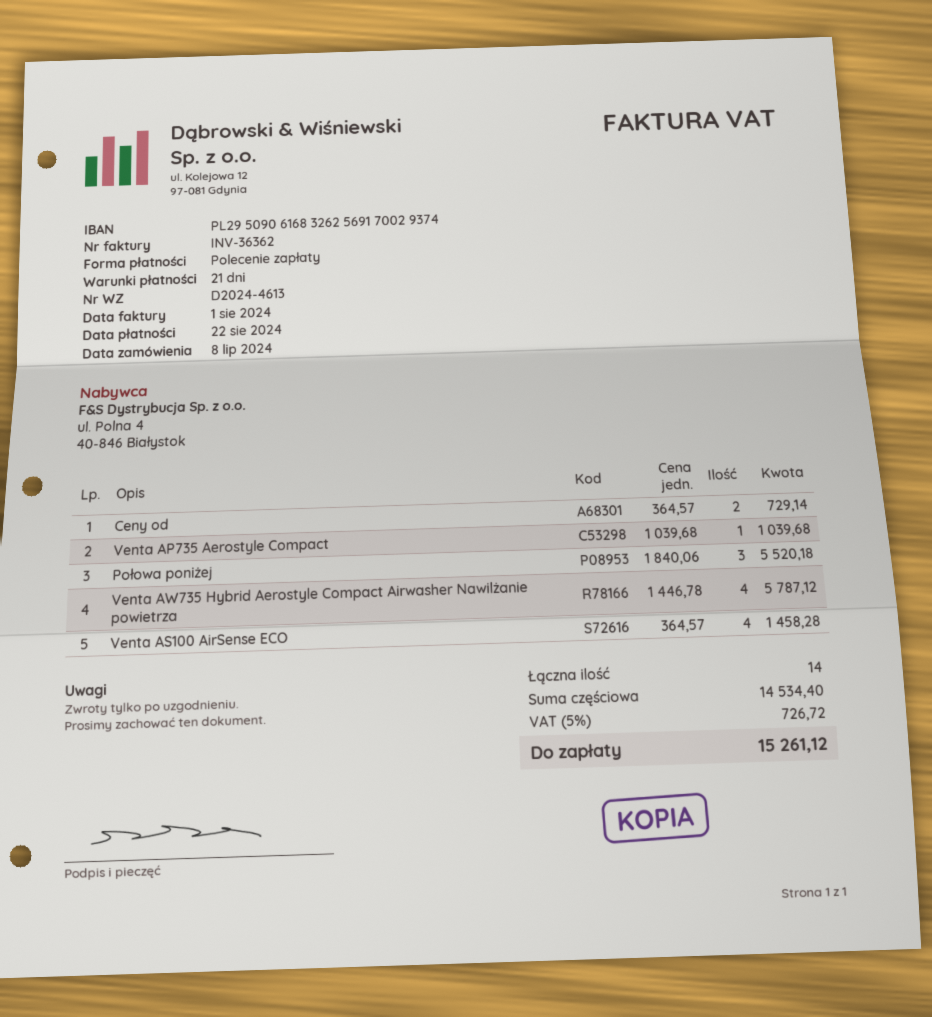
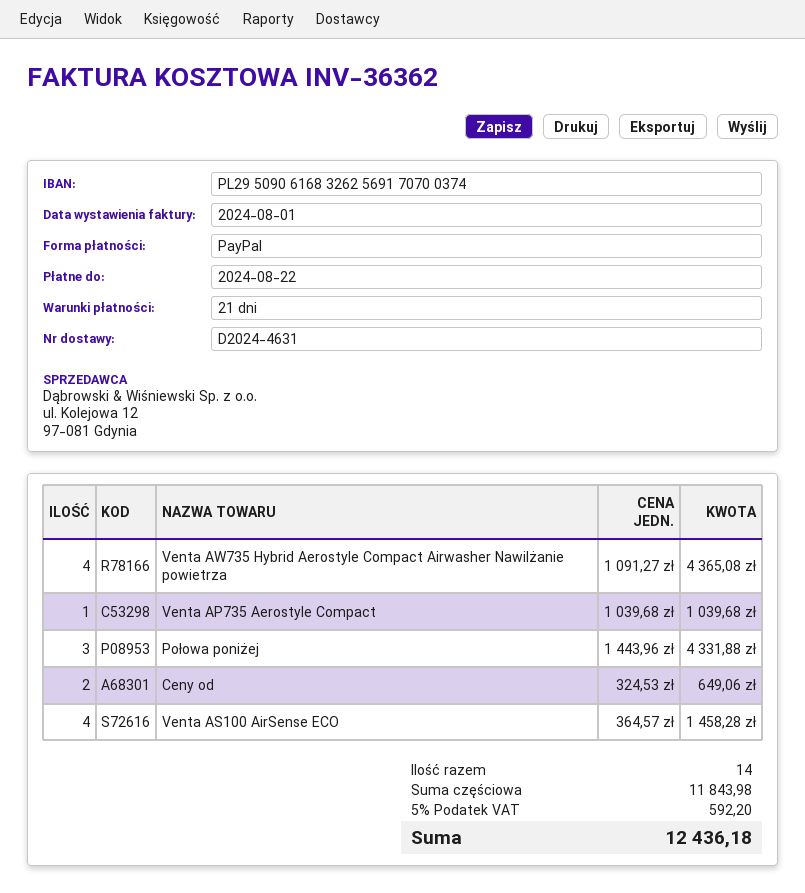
delivery note number: D2024-4613 -> D2024-4631
payment method: direct debit -> PayPal
bank account: PL29509061683262569170029374 -> PL29509061683262569170700374
Ceny od: 2 x 364.57 = 729.14 -> 2 x 324.53 = 649.06
Połowa poniżej: 3 x 1840.06 = 5520.18 -> 3 x 1443.96 = 4331.88
Venta AW735 Hybrid Aerostyle Compact Airwasher Nawilżanie powietrza: 4 x 1446.78 = 5787.12 -> 4 x 1091.27 = 4365.08
subtotal: 14534.40 -> 11843.98
tax: 5% = 726.72 -> 5% = 592.20
total: 15261.12 -> 12436.18

